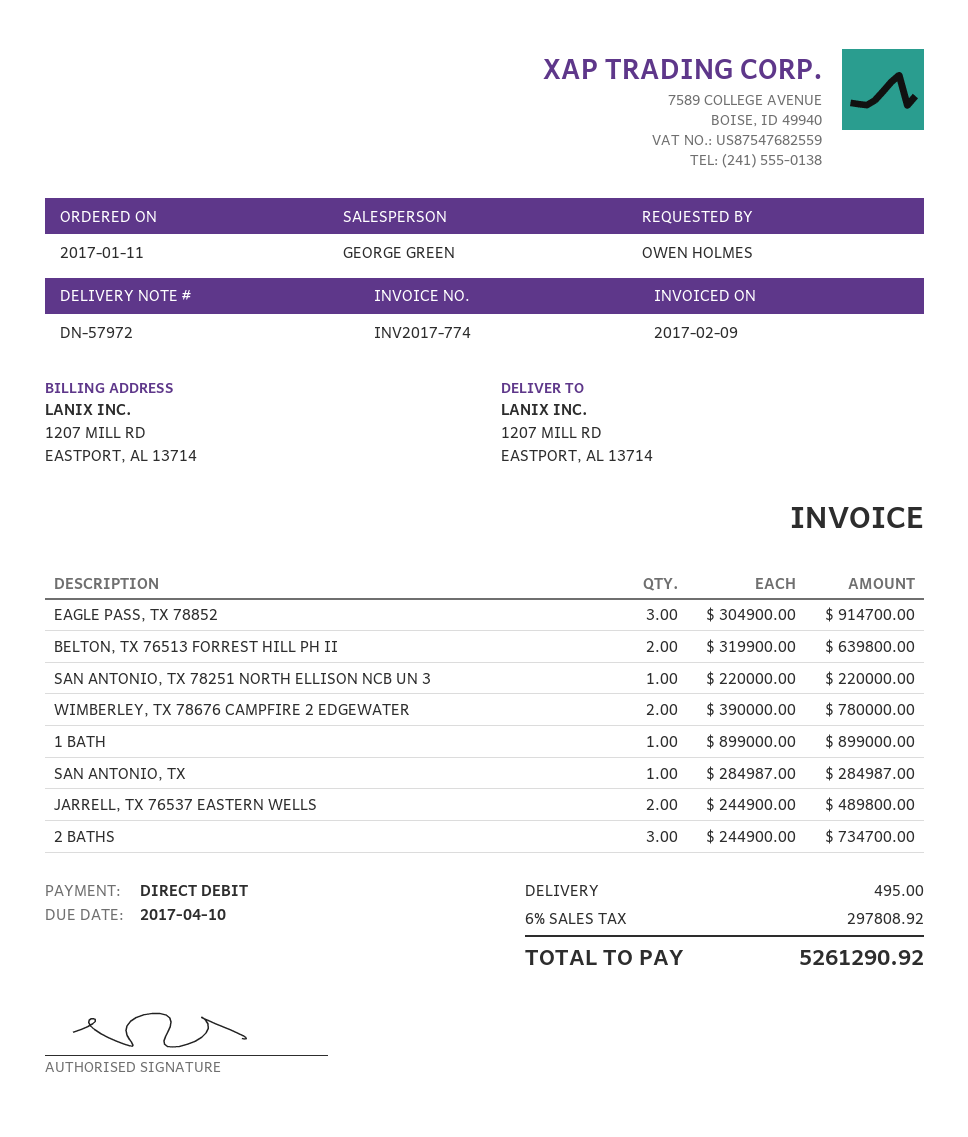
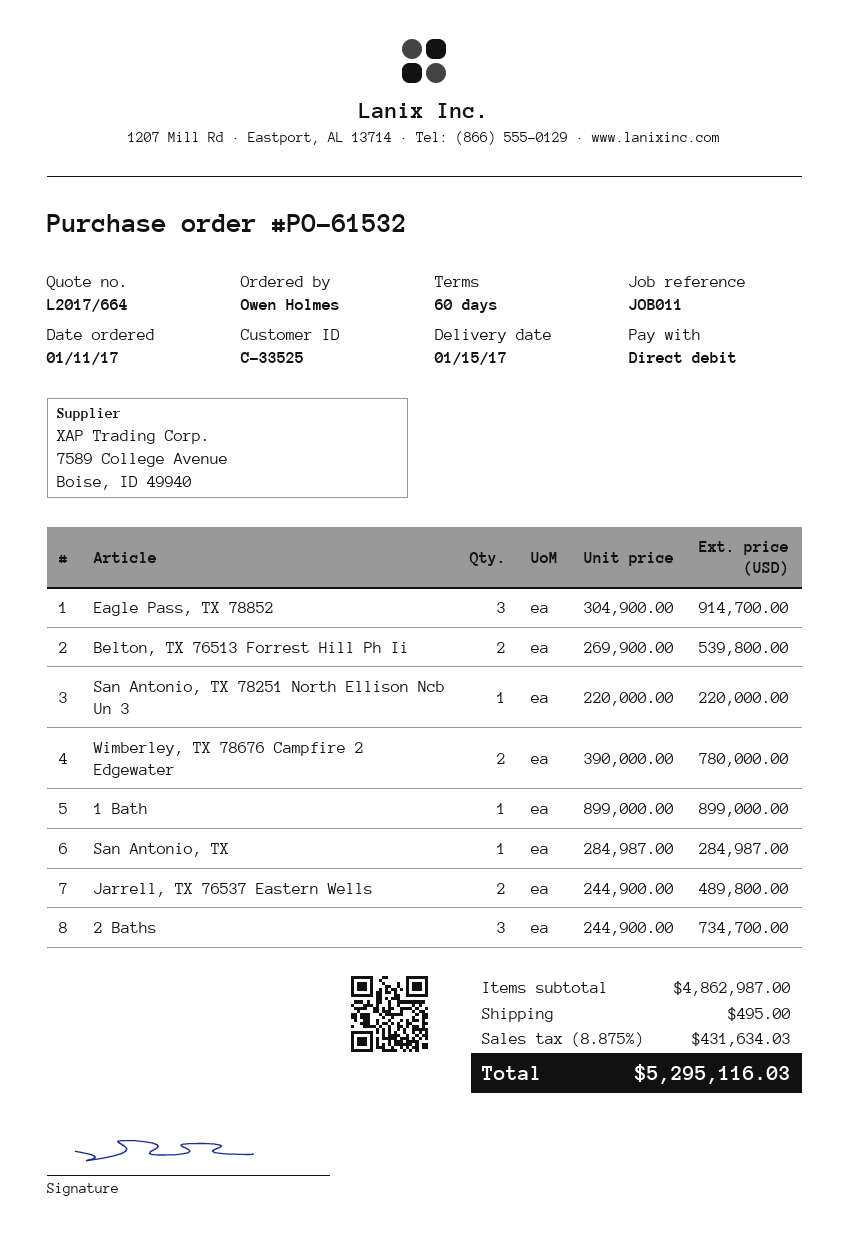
BELTON, TX 76513 FORREST HILL PH II: 2 x 319900.00 = 639800.00 -> 2 x 269900.00 = 539800.00
tax: 6% = 297808.92 -> 8.875% = 431634.03
total: 5261290.92 -> 5295116.03

